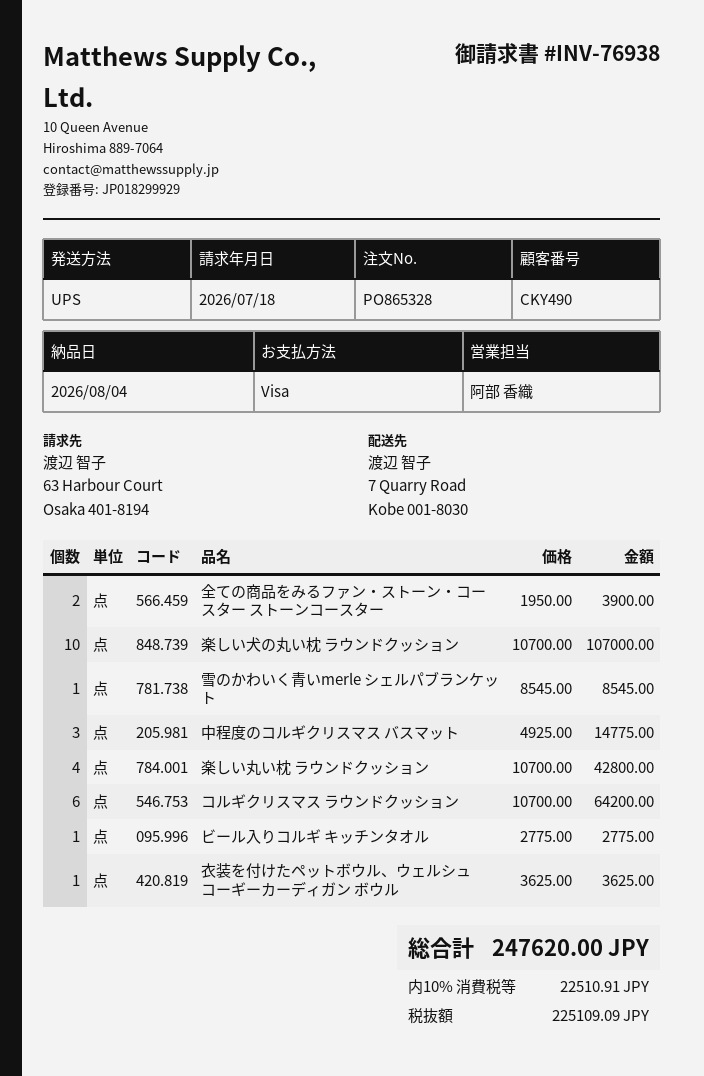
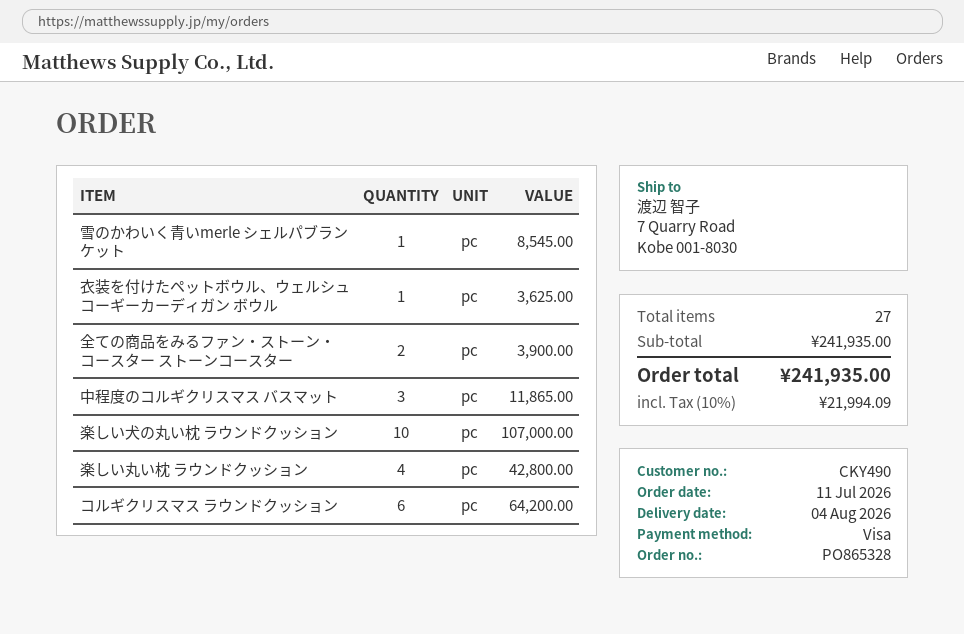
中程度のコルギクリスマス バスマット: 3 for 14775.00 -> 3 for 11865.00
ビール入りコルギ キッチンタオル: 1 for 2775.00 -> none
tax: 10% = 22510.91 -> 10% = 21994.09
total: 247620.00 -> 241935.00

